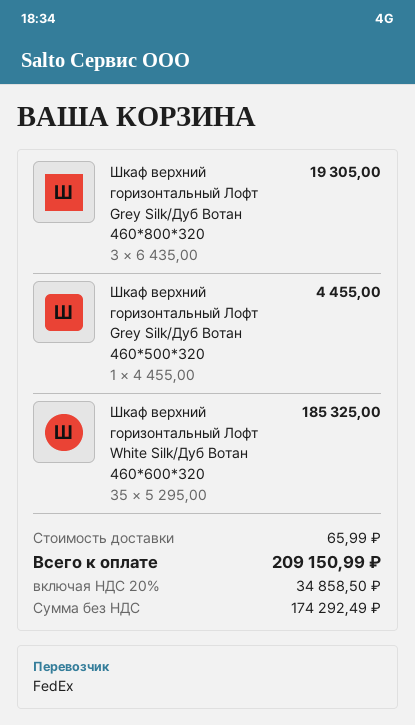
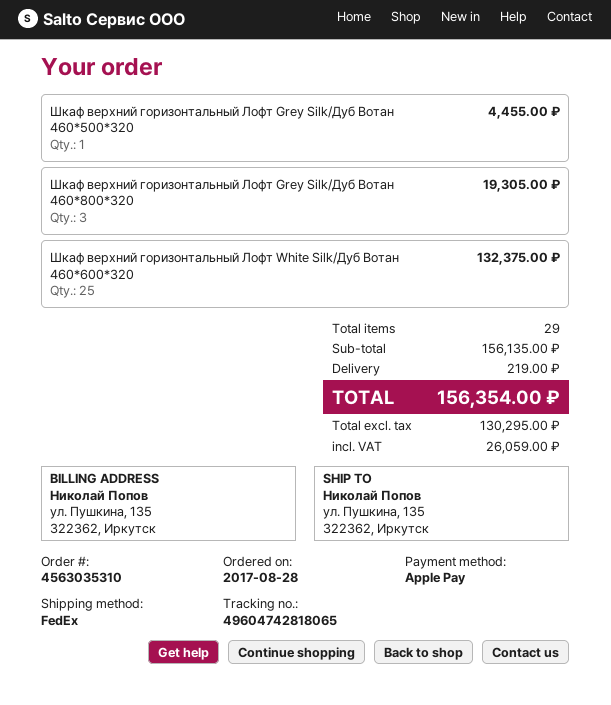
Шкаф верхний горизонтальный Лофт White Silk/Дуб Вотан 460*600*320: 35 for 185325.00 -> 25 for 132375.00
shipping: 65.99 -> 219.00
net: 174292.49 -> 130295.00
tax: 34858.50 -> 26059.00
total: 209150.99 -> 156354.00

